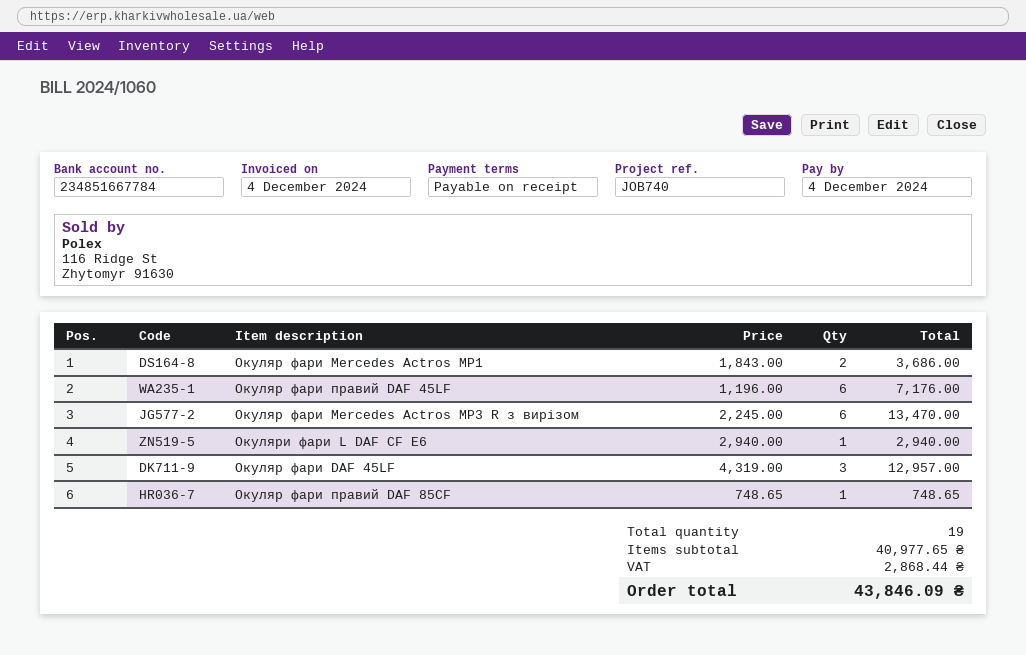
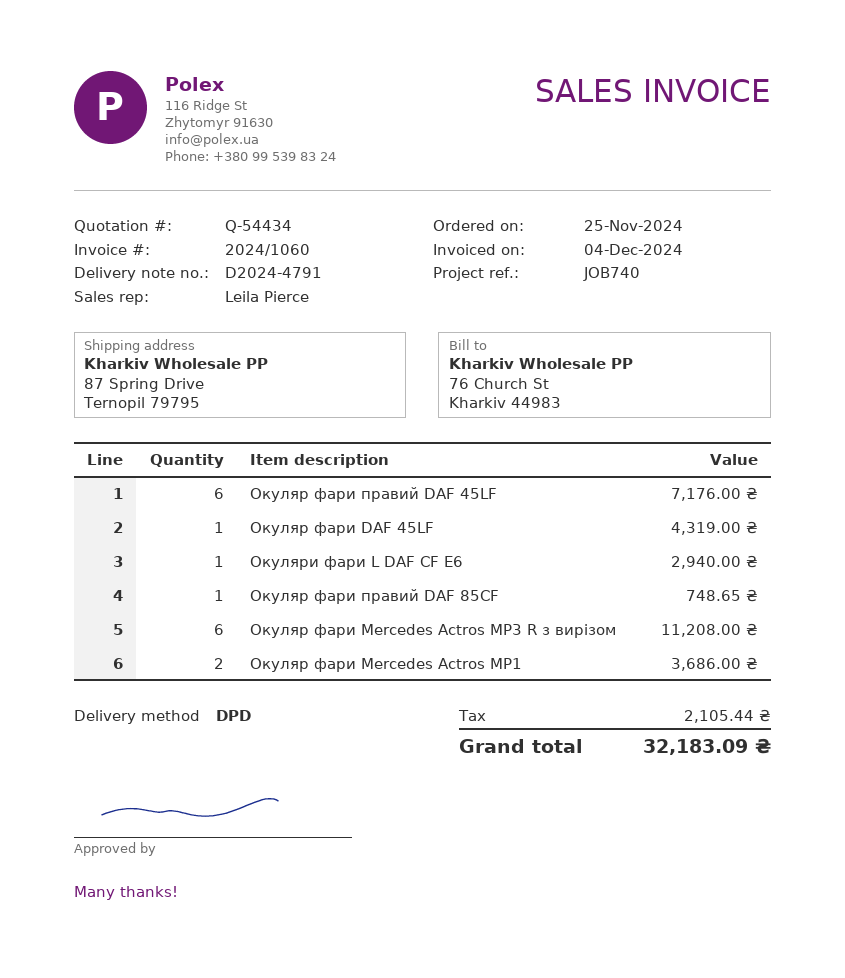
Окуляр фари Mercedes Actros MP3 R з вирізом: 6 for 13470.00 -> 6 for 11208.00
Окуляр фари DAF 45LF: 3 for 12957.00 -> 1 for 4319.00
tax: 2868.44 -> 2105.44
total: 43846.09 -> 32183.09

